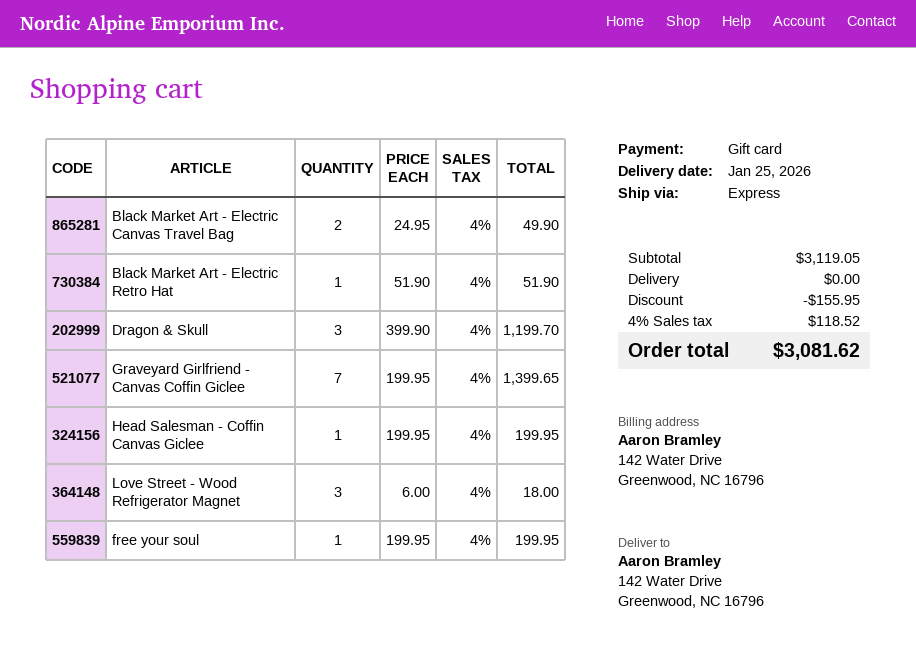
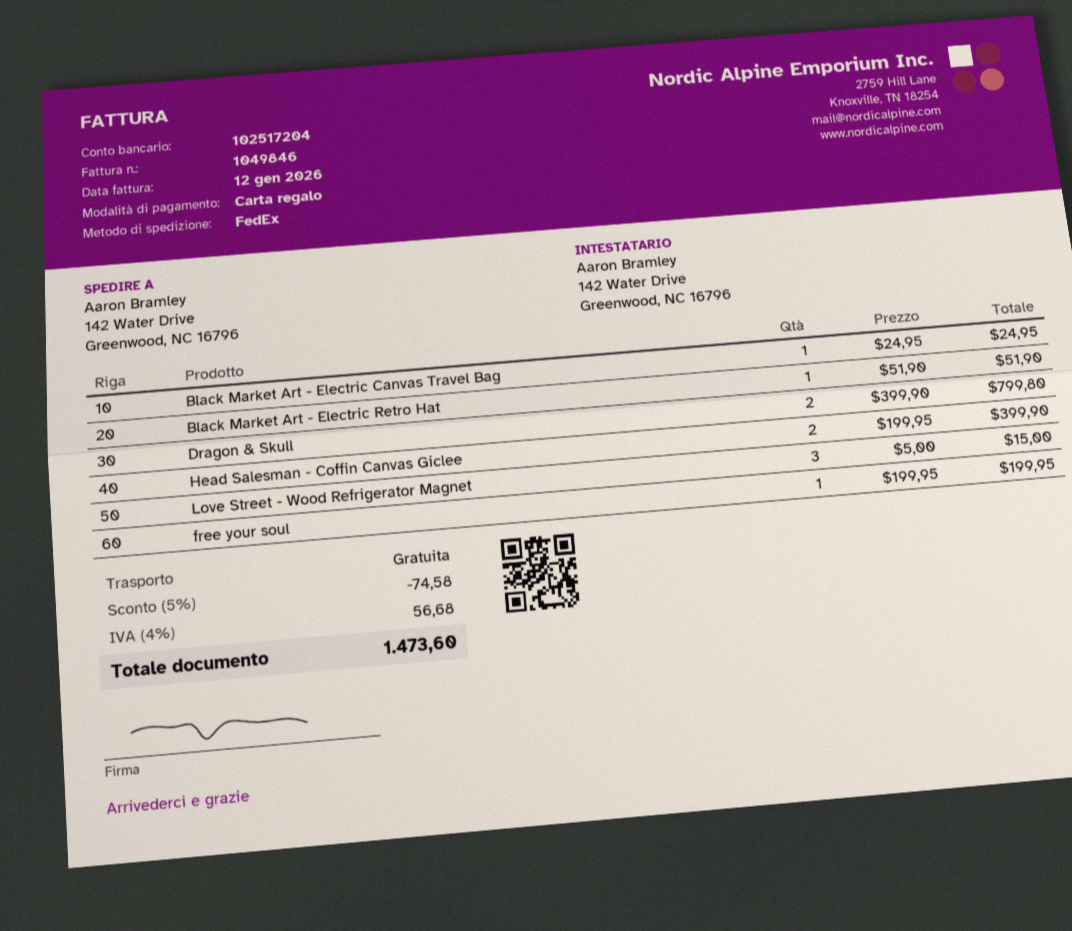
shipping method: express -> FedEx
Black Market Art - Electric Canvas Travel Bag: 2 x 24.95 = 49.90 -> 1 x 24.95 = 24.95
Dragon & Skull: 3 x 399.90 = 1199.70 -> 2 x 399.90 = 799.80
Graveyard Girlfriend - Canvas Coffin Giclee: 7 x 199.95 = 1399.65 -> none
Head Salesman - Coffin Canvas Giclee: 1 x 199.95 = 199.95 -> 2 x 199.95 = 399.90
Love Street - Wood Refrigerator Magnet: 3 x 6.00 = 18.00 -> 3 x 5.00 = 15.00
discount: 155.95 -> 74.58
tax: 4% = 118.52 -> 4% = 56.68
total: 3081.62 -> 1473.60

